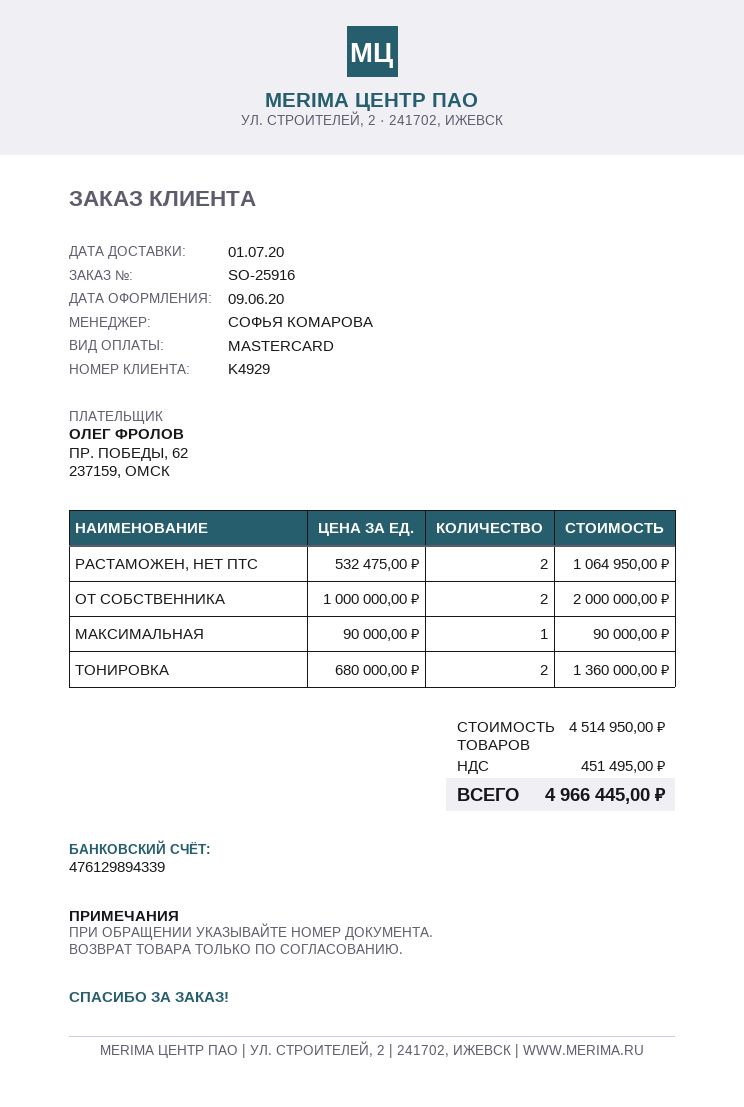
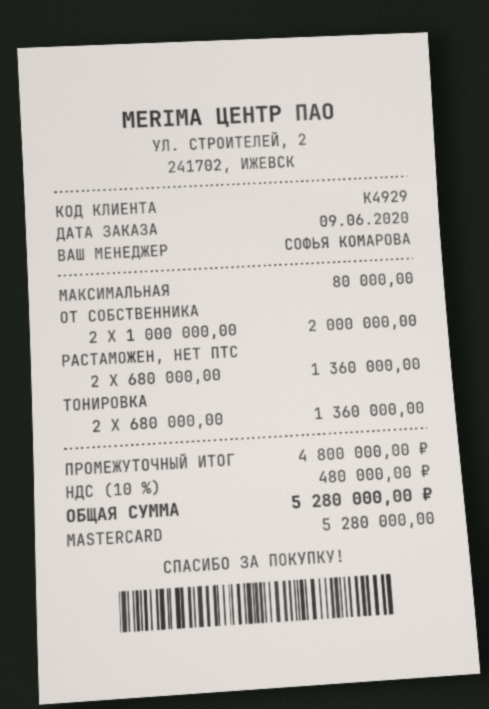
РАСТАМОЖЕН, НЕТ ПТС: 2 x 532475.00 = 1064950.00 -> 2 x 680000.00 = 1360000.00
МАКСИМАЛЬНАЯ: 1 x 90000.00 = 90000.00 -> 1 x 80000.00 = 80000.00
subtotal: 4514950.00 -> 4800000.00
tax: 451495.00 -> 480000.00
total: 4966445.00 -> 5280000.00

